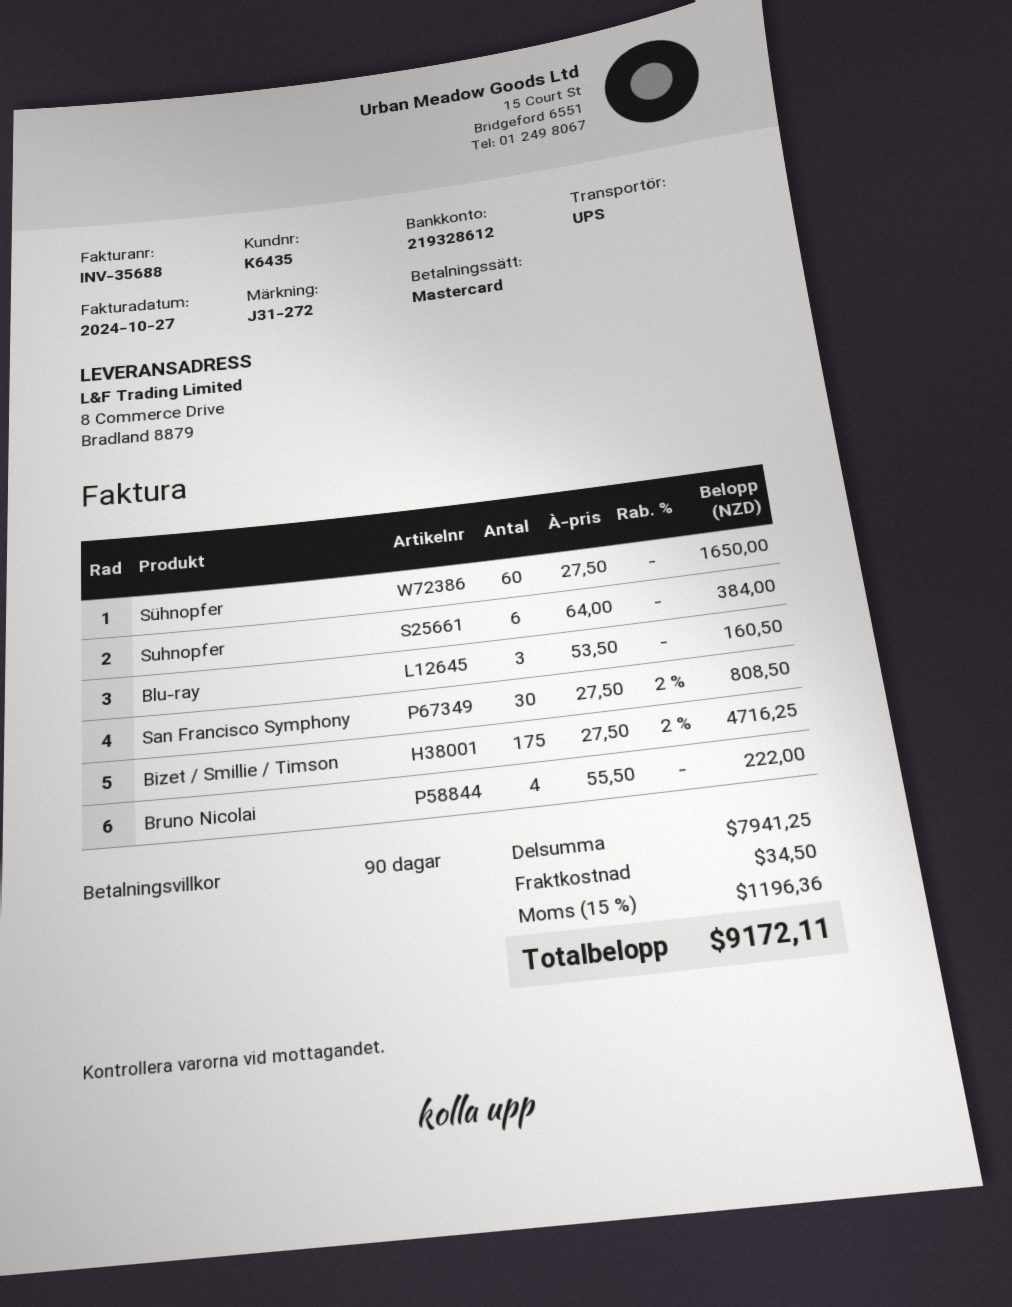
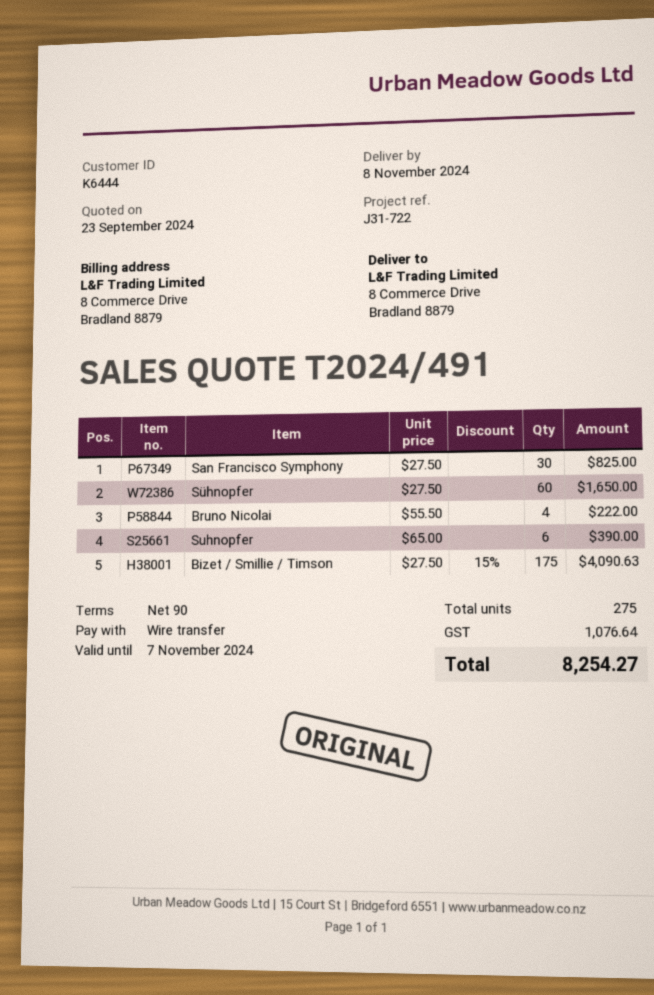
customer number: K6435 -> K6444
reference: J31-272 -> J31-722
payment method: Mastercard -> bank transfer
Suhnopfer: 6 x 64.00 = 384.00 -> 6 x 65.00 = 390.00
Blu-ray: 3 x 53.50 = 160.50 -> none
San Francisco Symphony: 30 x 27.50 - 2% = 808.50 -> 30 x 27.50 = 825.00
Bizet / Smillie / Timson: 175 x 27.50 - 2% = 4716.25 -> 175 x 27.50 - 15% = 4090.63
shipping: 34.50 -> none
tax: 1196.36 -> 1076.64
total: 9172.11 -> 8254.27

